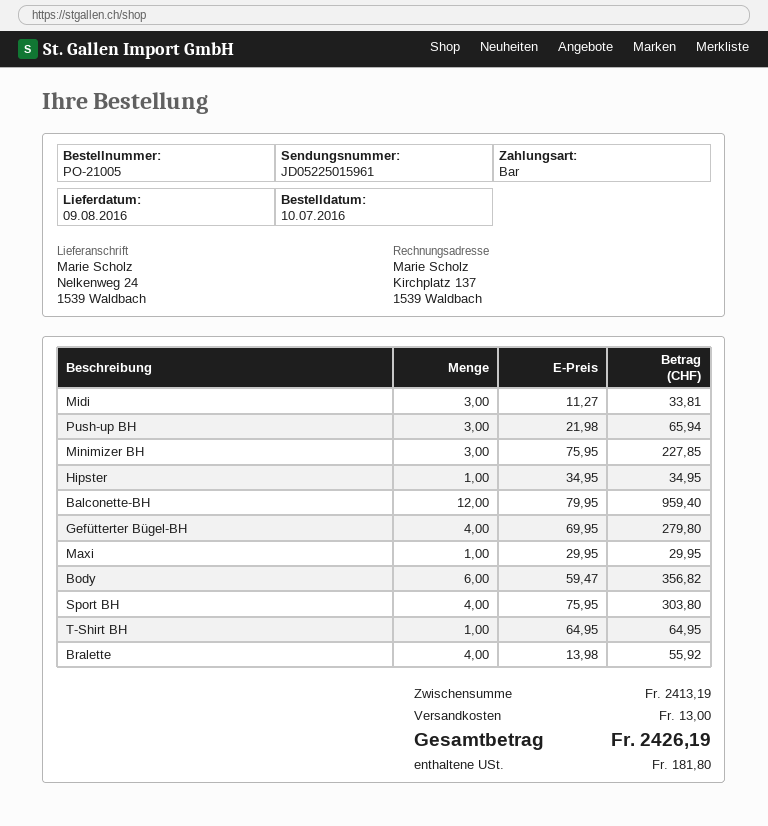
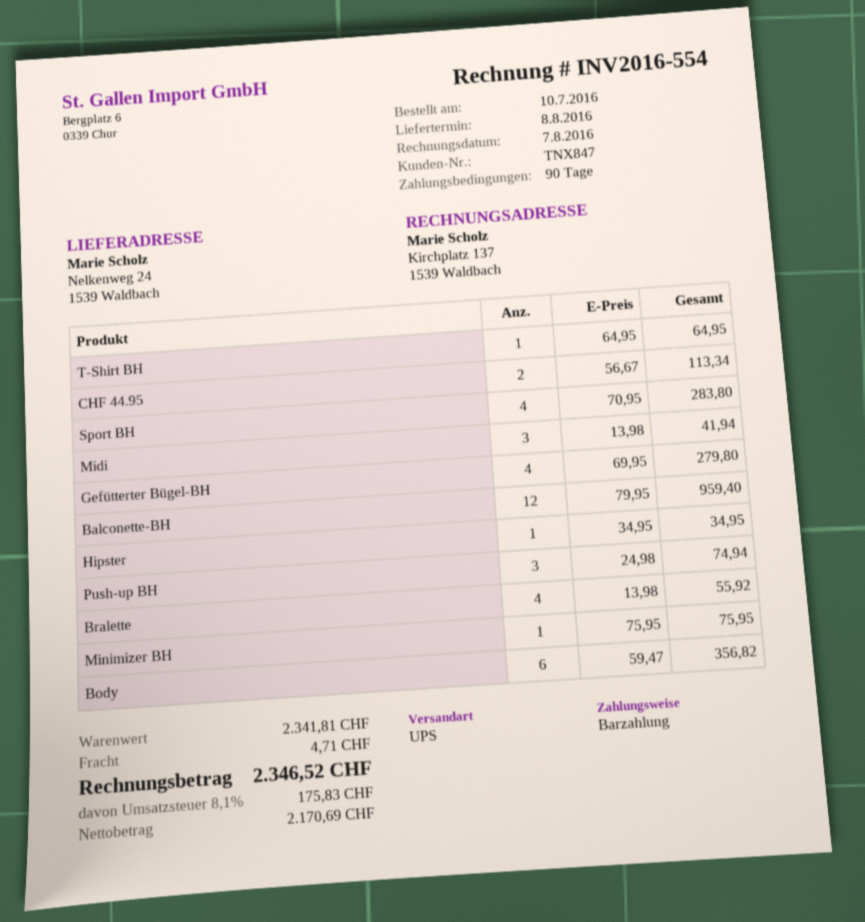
delivery date: 2016-08-09 -> 2016-08-08
Midi: 3 x 11.27 = 33.81 -> 3 x 13.98 = 41.94
Push-up BH: 3 x 21.98 = 65.94 -> 3 x 24.98 = 74.94
Minimizer BH: 3 x 75.95 = 227.85 -> 1 x 75.95 = 75.95
Maxi: 1 x 29.95 = 29.95 -> none
Sport BH: 4 x 75.95 = 303.80 -> 4 x 70.95 = 283.80
CHF 44.95: none -> 2 x 56.67 = 113.34
subtotal: 2413.19 -> 2341.81
shipping: 13.00 -> 4.71
tax: 181.80 -> 175.83
total: 2426.19 -> 2346.52

